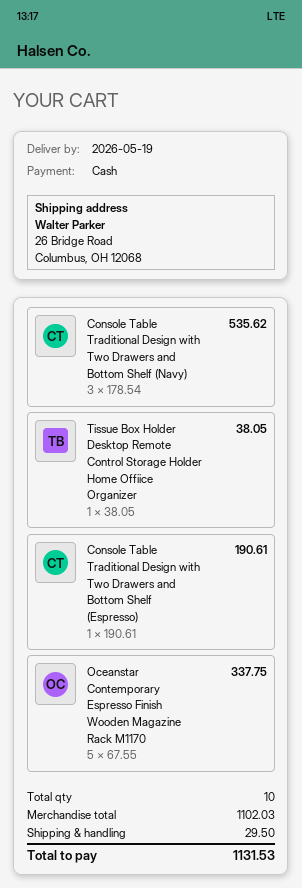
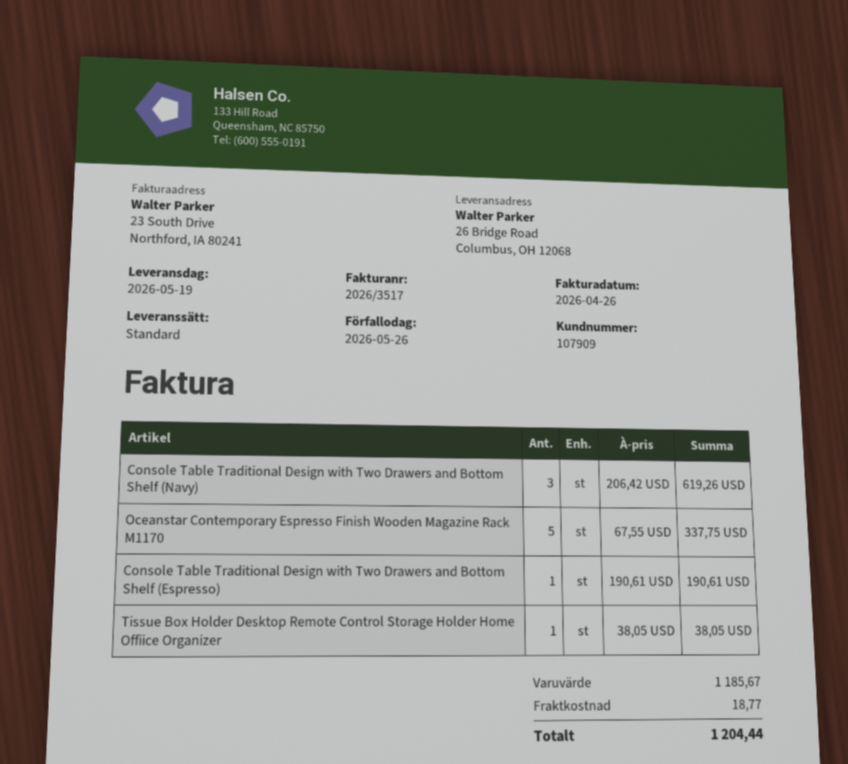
Console Table Traditional Design with Two Drawers and Bottom Shelf (Navy): 3 x 178.54 = 535.62 -> 3 x 206.42 = 619.26
subtotal: 1102.03 -> 1185.67
shipping: 29.50 -> 18.77
total: 1131.53 -> 1204.44

